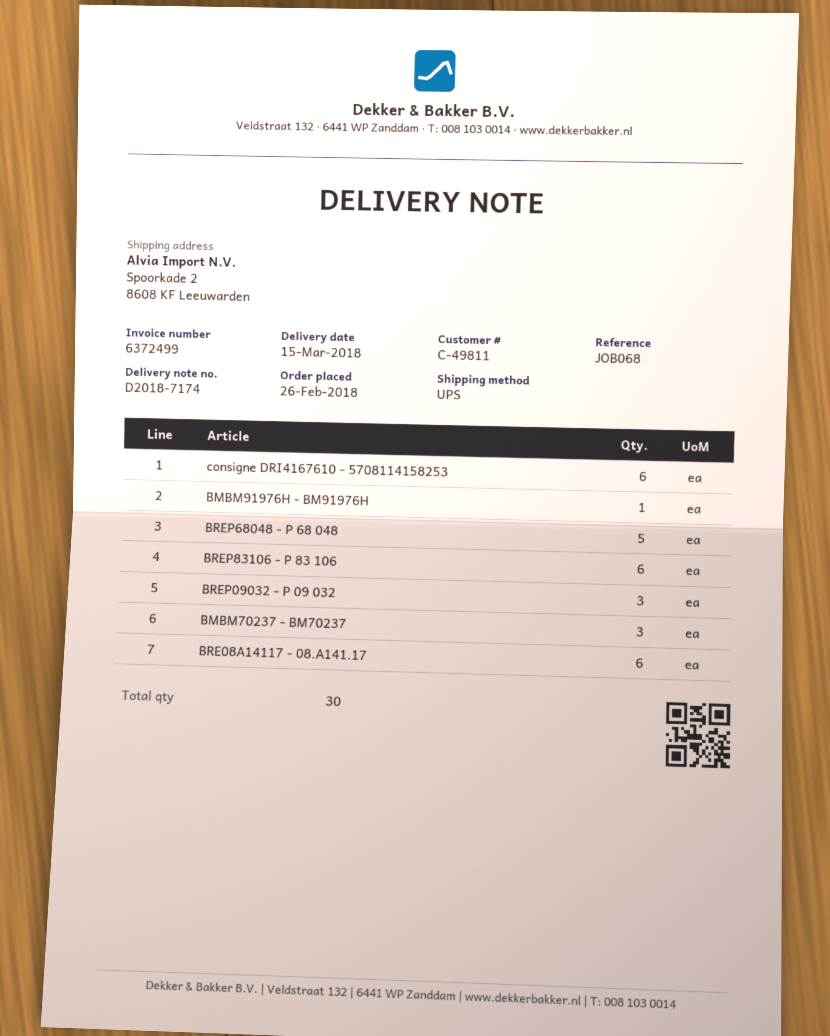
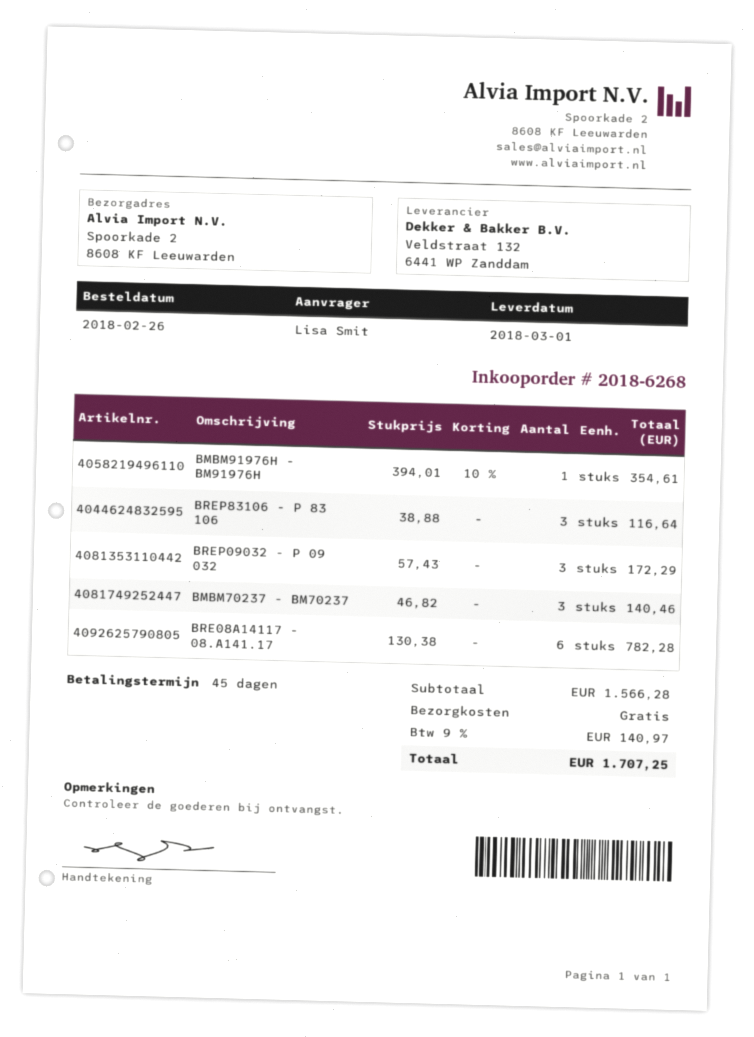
delivery date: 2018-03-15 -> 2018-03-01
consigne DRI4167610 - 5708114158253: 6 -> none
BREP68048 - P 68 048: 5 -> none
BREP83106 - P 83 106: 6 -> 3

